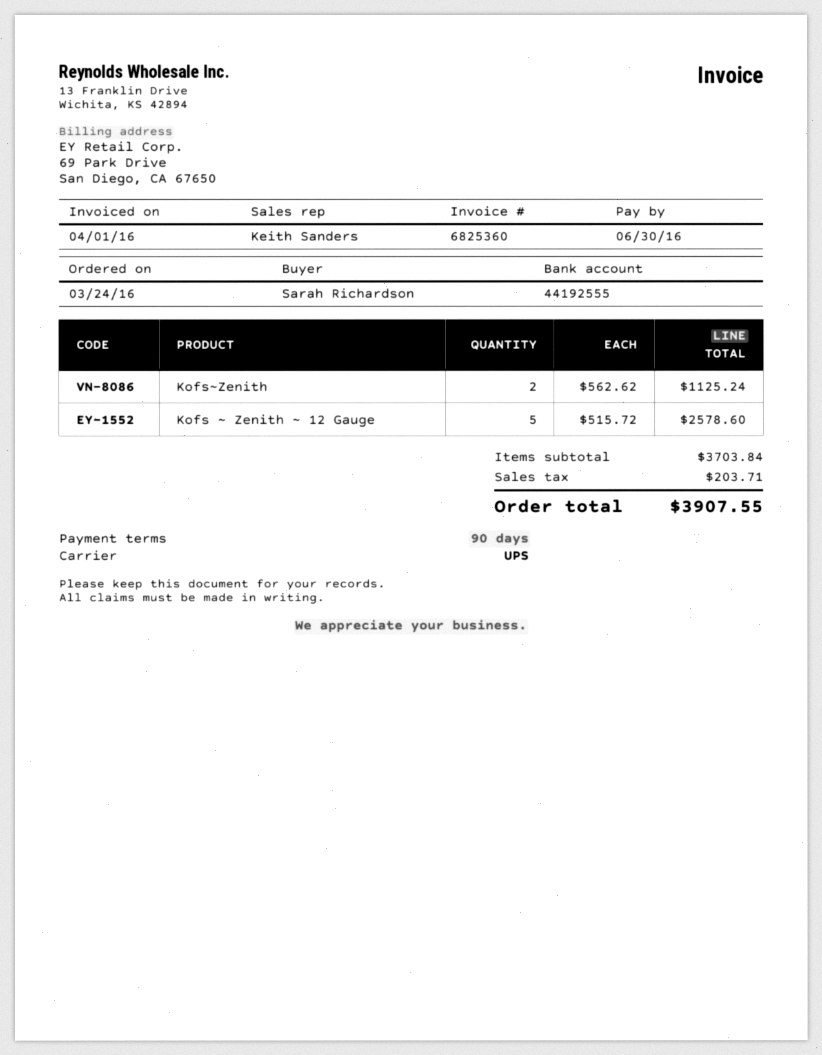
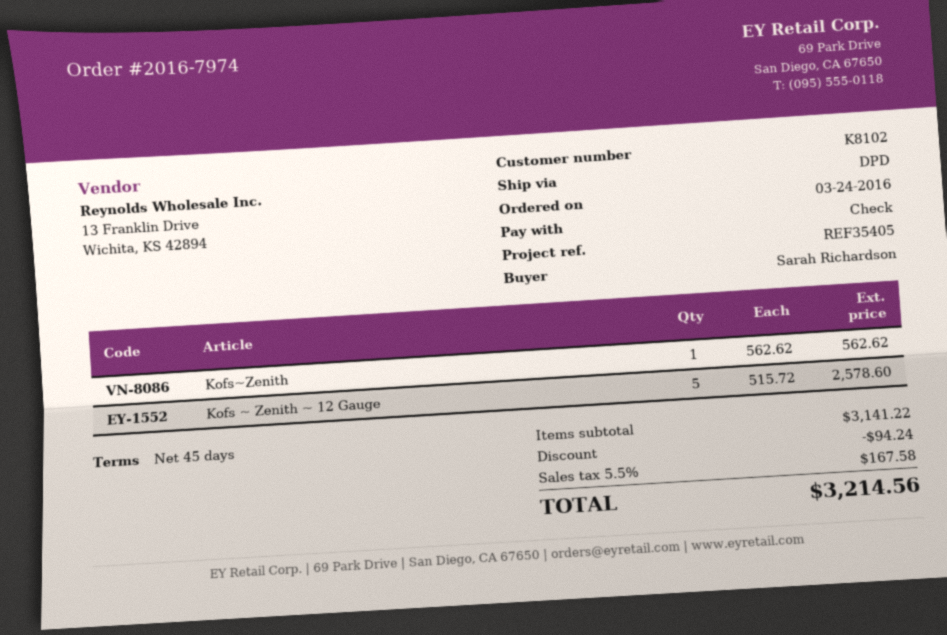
payment terms: 90 days -> 45 days
shipping method: UPS -> DPD
Kofs~Zenith: 2 x 562.62 = 1125.24 -> 1 x 562.62 = 562.62
subtotal: 3703.84 -> 3141.22
discount: none -> 94.24
tax: 203.71 -> 167.58
total: 3907.55 -> 3214.56

